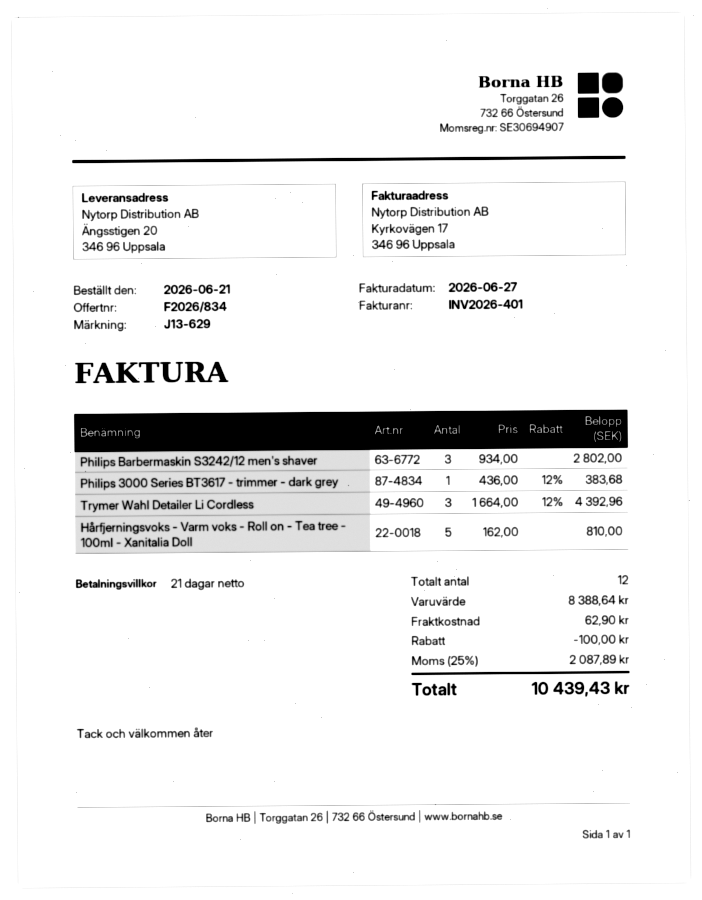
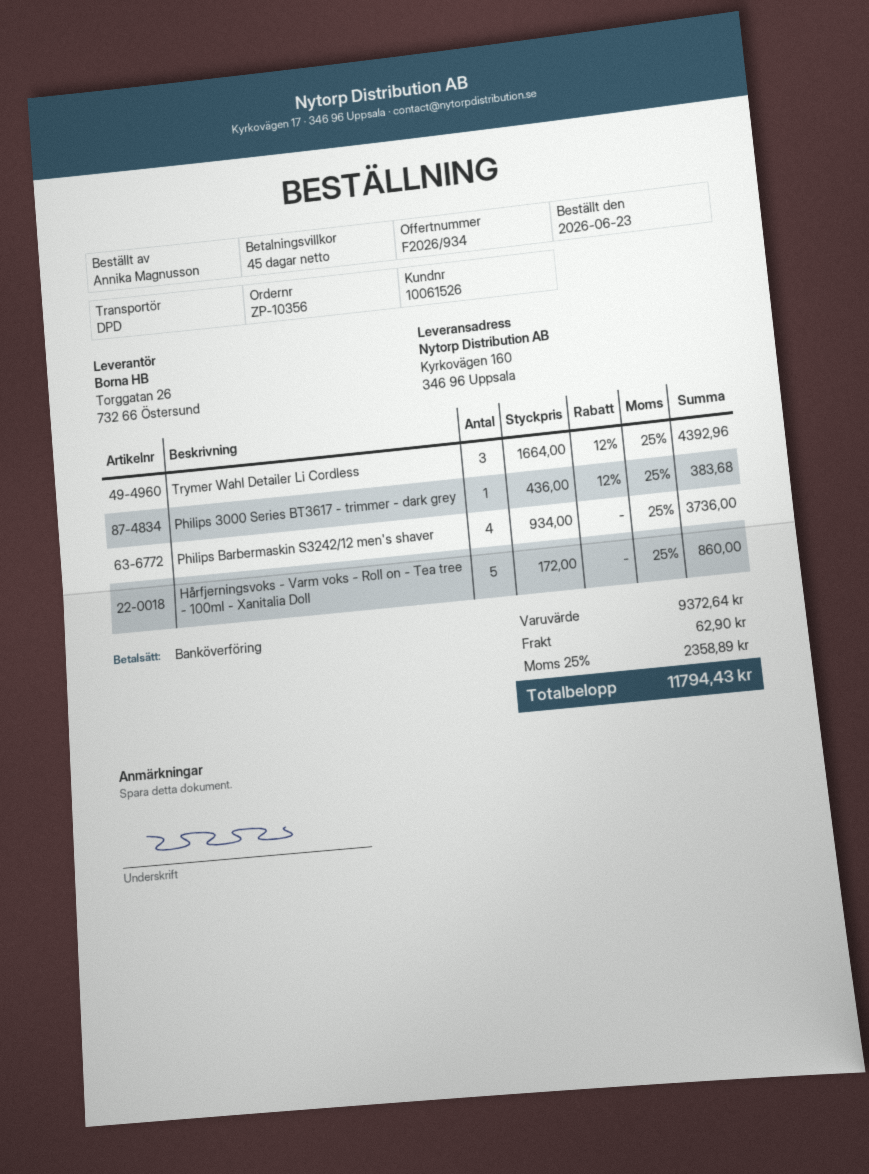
quote number: F2026/834 -> F2026/934
order date: 2026-06-21 -> 2026-06-23
payment terms: 21 days -> 45 days
ship to: Ängsstigen 20, 346 96 Uppsala -> Kyrkovägen 160, 346 96 Uppsala
Philips Barbermaskin S3242/12 men's shaver: 3 x 934.00 = 2802.00 -> 4 x 934.00 = 3736.00
Hårfjerningsvoks - Varm voks - Roll on - Tea tree - 100ml - Xanitalia Doll: 5 x 162.00 = 810.00 -> 5 x 172.00 = 860.00
subtotal: 8388.64 -> 9372.64
discount: 100.00 -> none
tax: 25% = 2087.89 -> 25% = 2358.89
total: 10439.43 -> 11794.43

